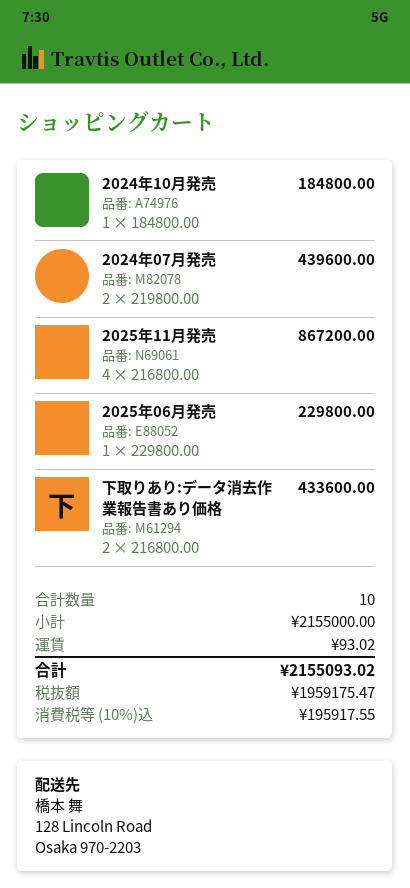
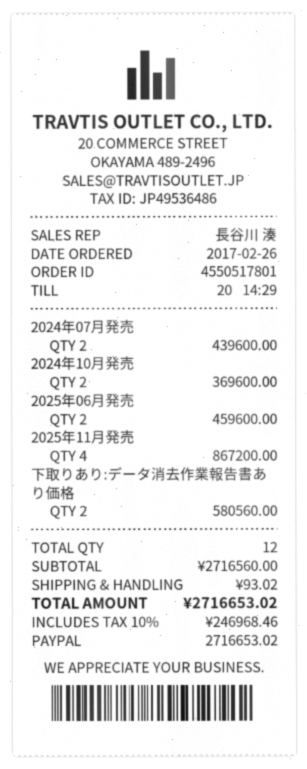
2024年10月発売: 1 for 184800.00 -> 2 for 369600.00
2025年06月発売: 1 for 229800.00 -> 2 for 459600.00
下取りあり:データ消去作業報告書あり価格: 2 for 433600.00 -> 2 for 580560.00
total quantity: 10 -> 12
subtotal: 2155000.00 -> 2716560.00
tax: 10% = 195917.55 -> 10% = 246968.46
total: 2155093.02 -> 2716653.02

